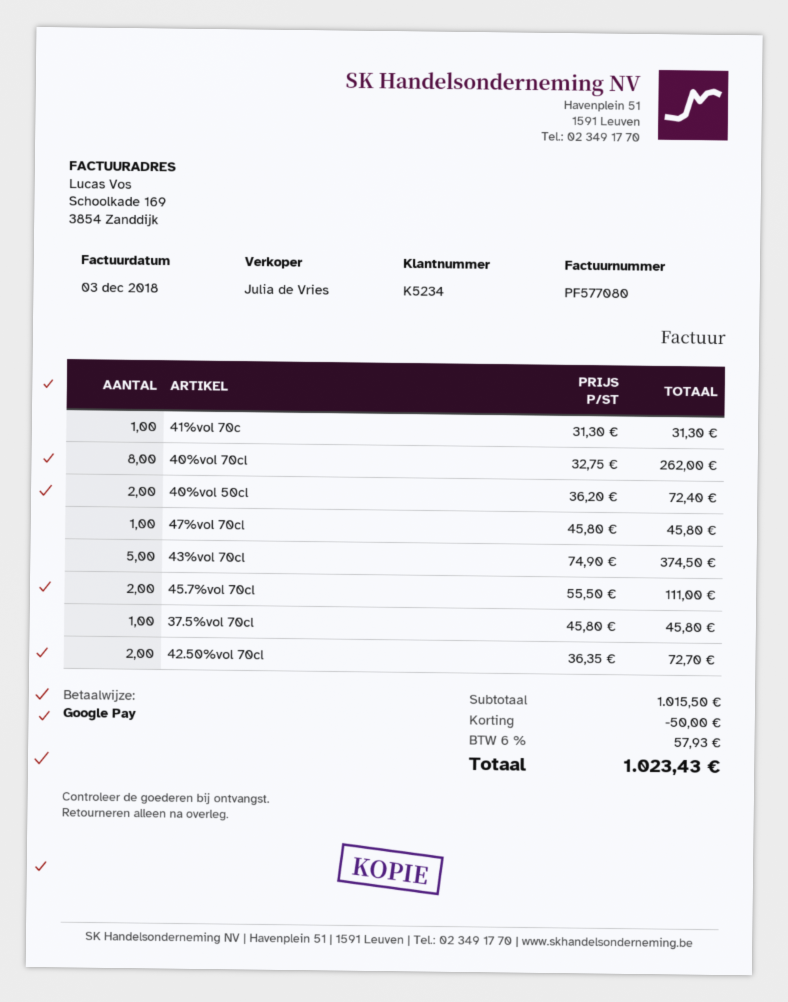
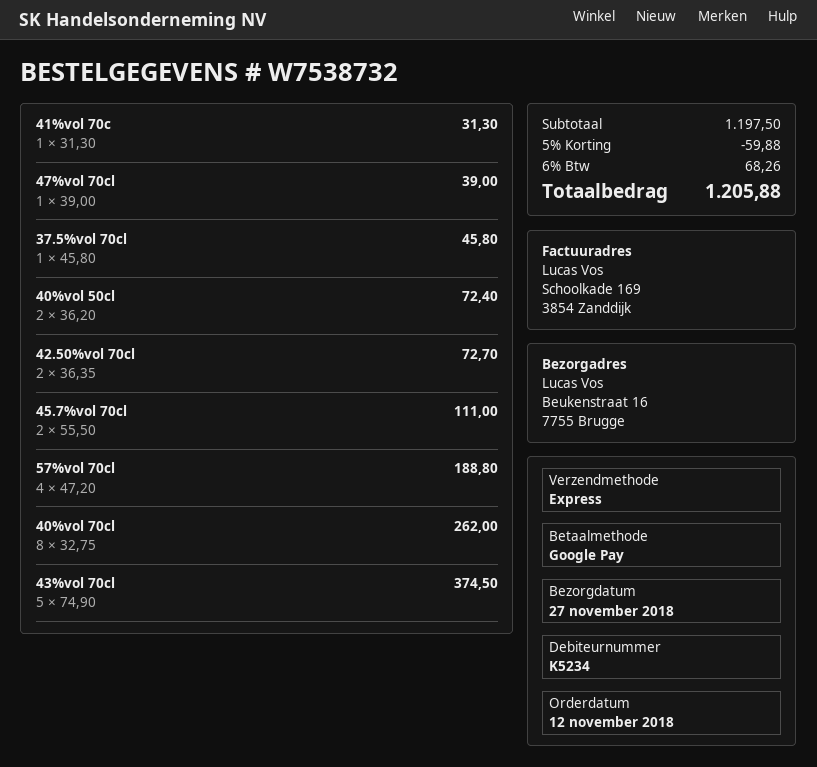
47%vol 70cl: 1 x 45.80 = 45.80 -> 1 x 39.00 = 39.00
57%vol 70cl: none -> 4 x 47.20 = 188.80
subtotal: 1015.50 -> 1197.50
discount: 50.00 -> 59.88
tax: 6% = 57.93 -> 6% = 68.26
total: 1023.43 -> 1205.88

